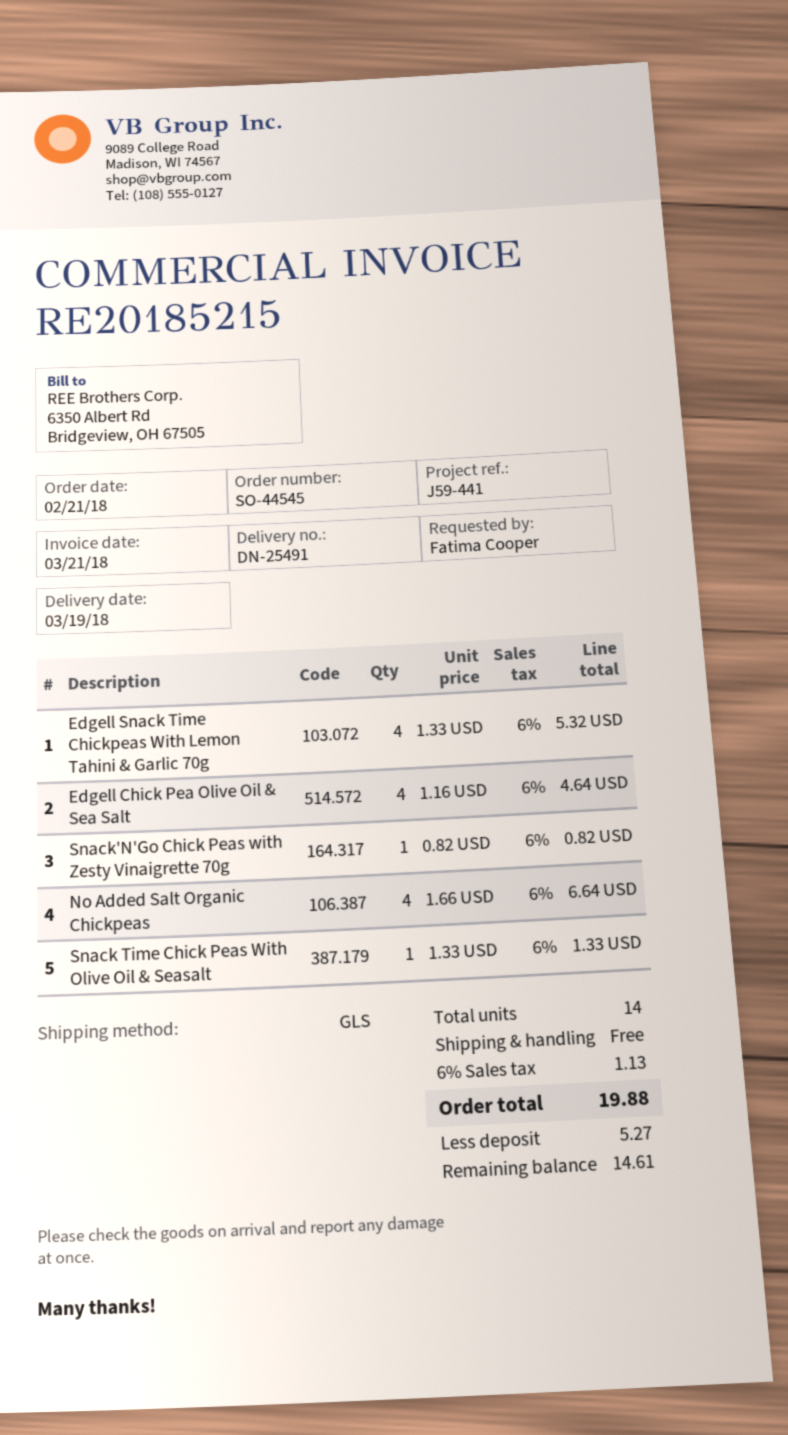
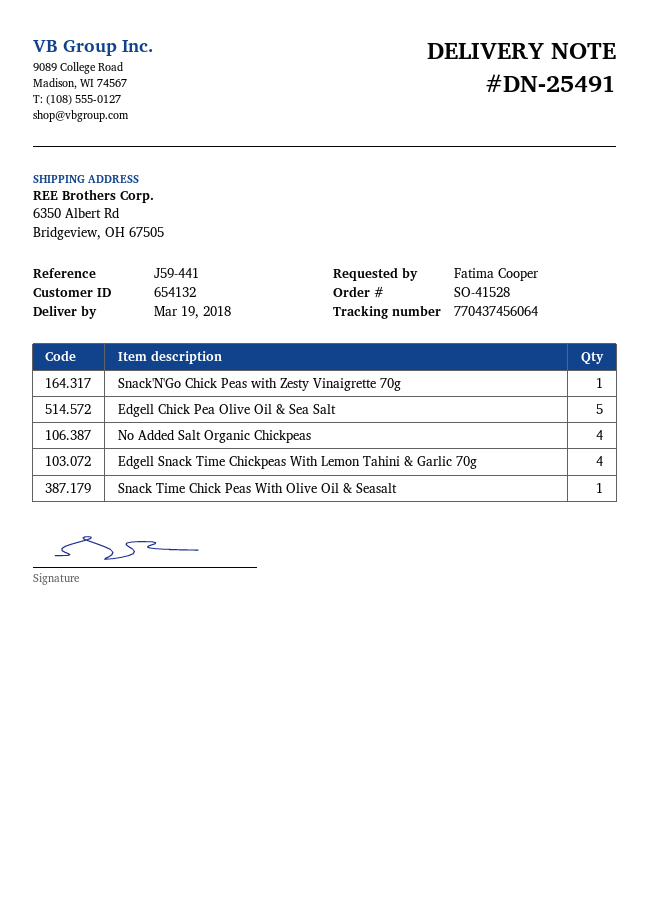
order number: SO-44545 -> SO-41528
Edgell Chick Pea Olive Oil & Sea Salt: 4 -> 5

